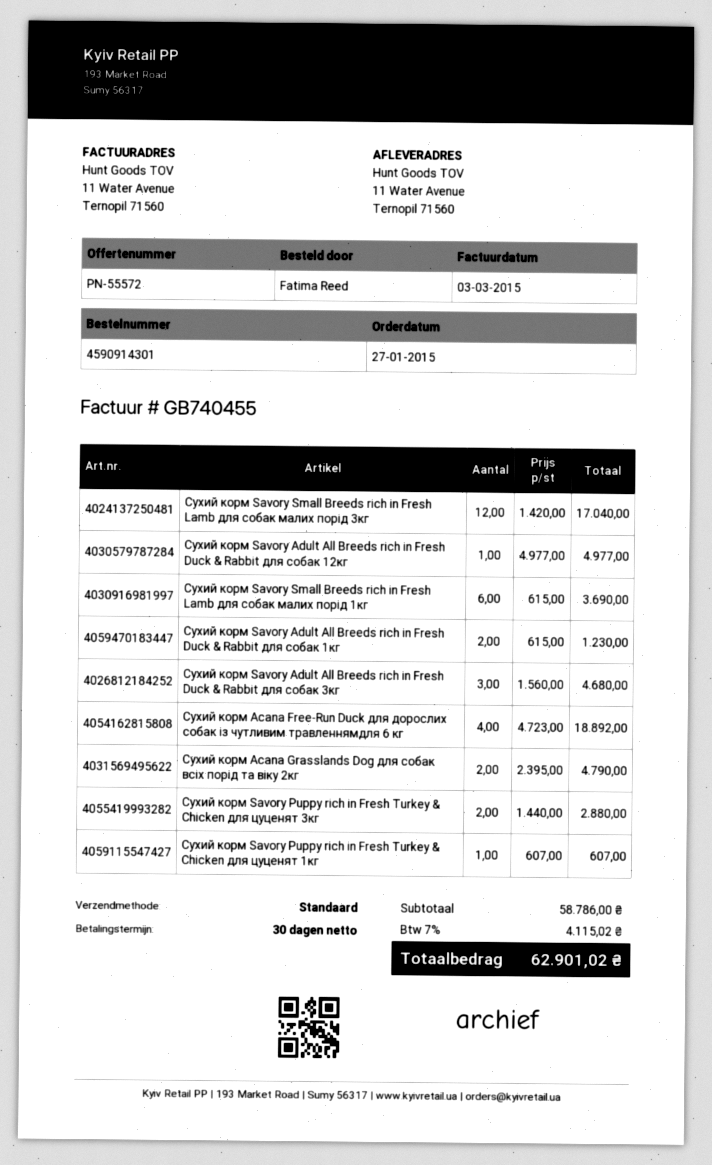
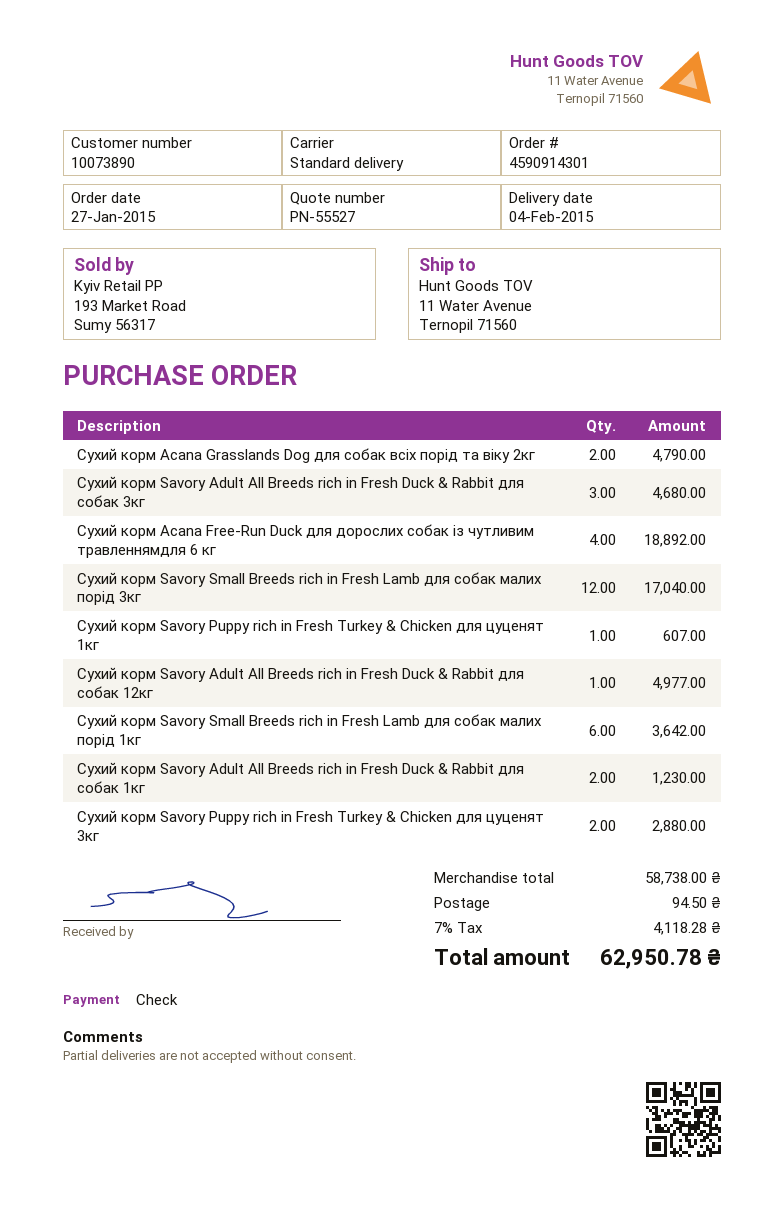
quote number: PN-55572 -> PN-55527
Сухий корм Savory Small Breeds rich in Fresh Lamb для собак малих порід 1кг: 6 for 3690.00 -> 6 for 3642.00
subtotal: 58786.00 -> 58738.00
shipping: none -> 94.50
tax: 7% = 4115.02 -> 7% = 4118.28
total: 62901.02 -> 62950.78

